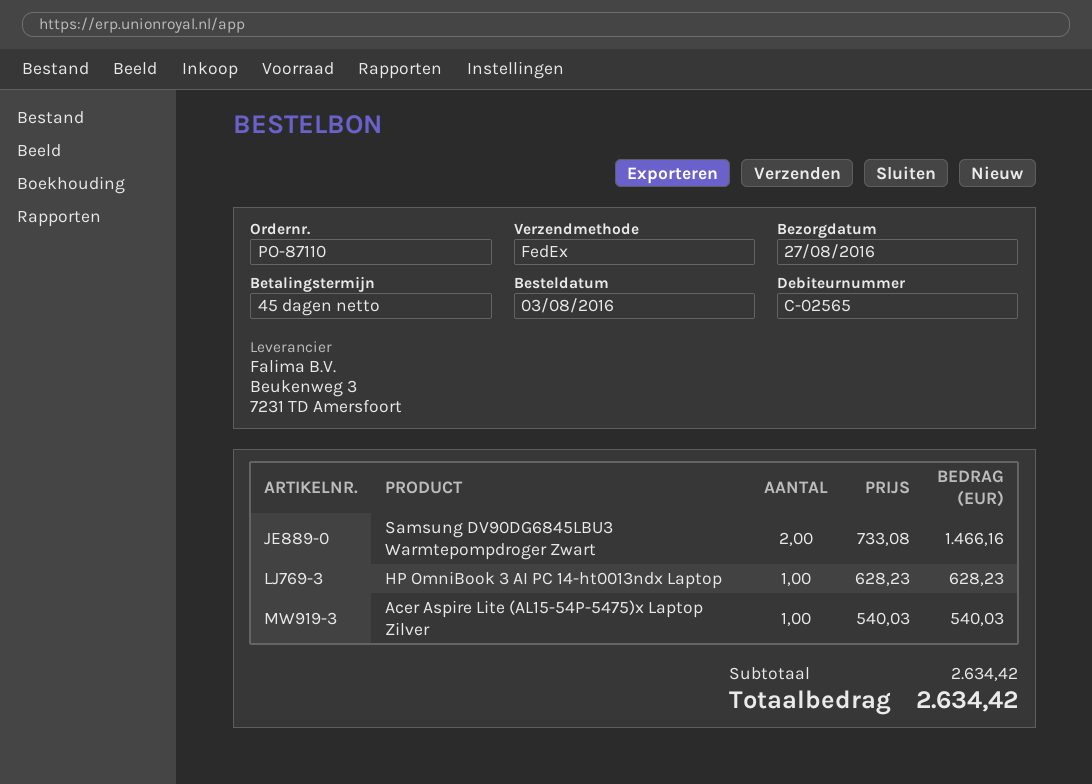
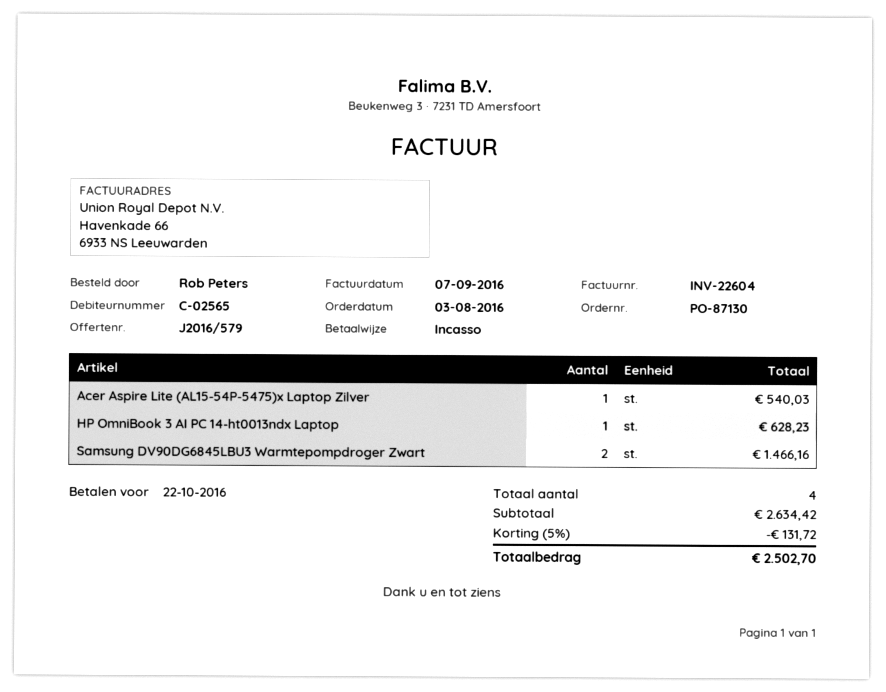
order number: PO-87110 -> PO-87130
discount: none -> 5% = 131.72
total: 2634.42 -> 2502.70

